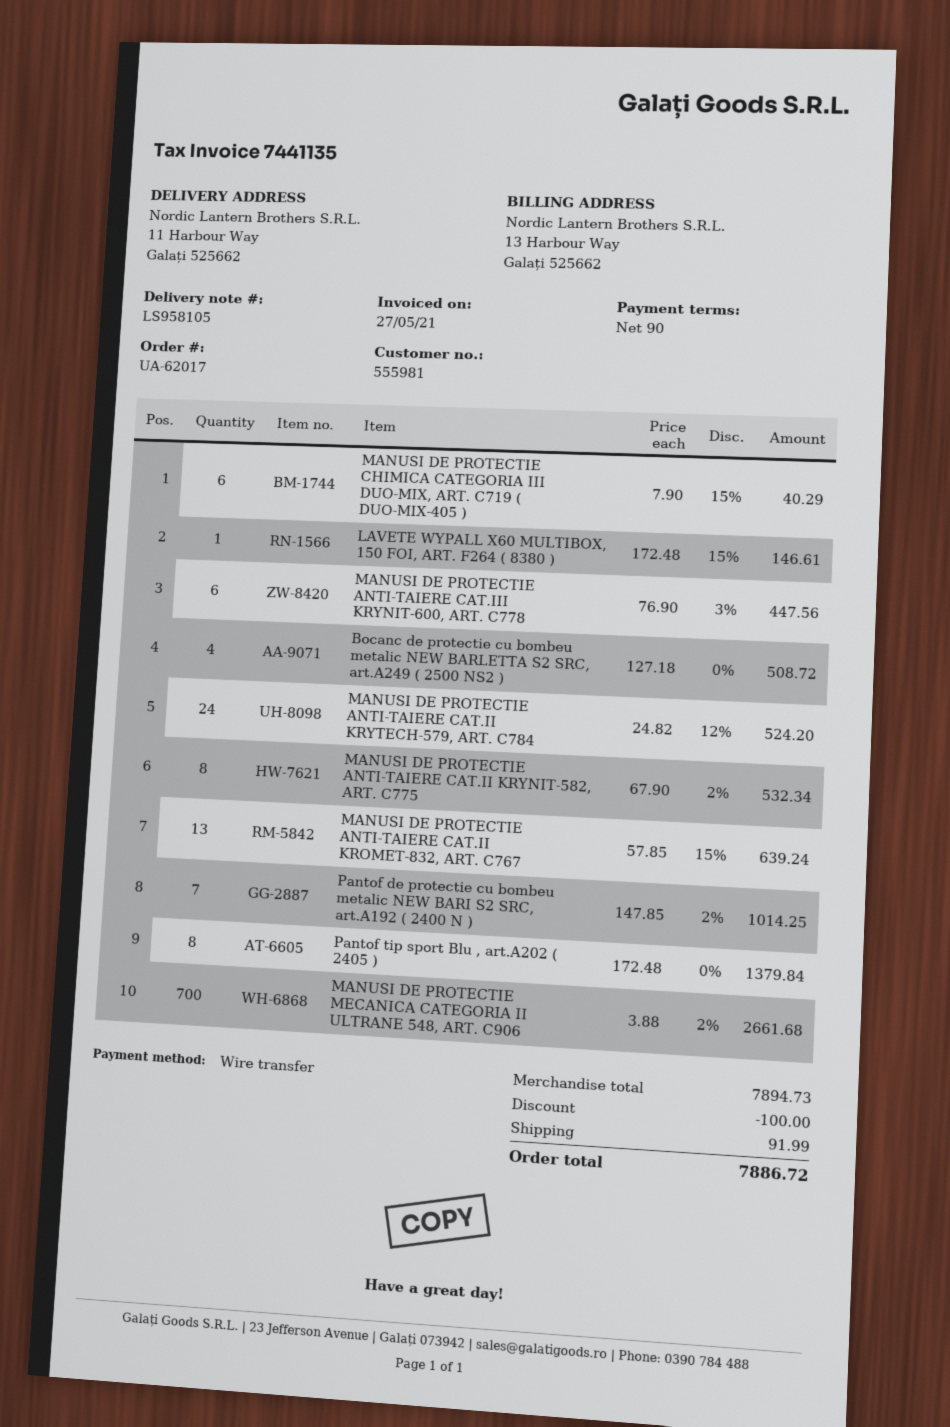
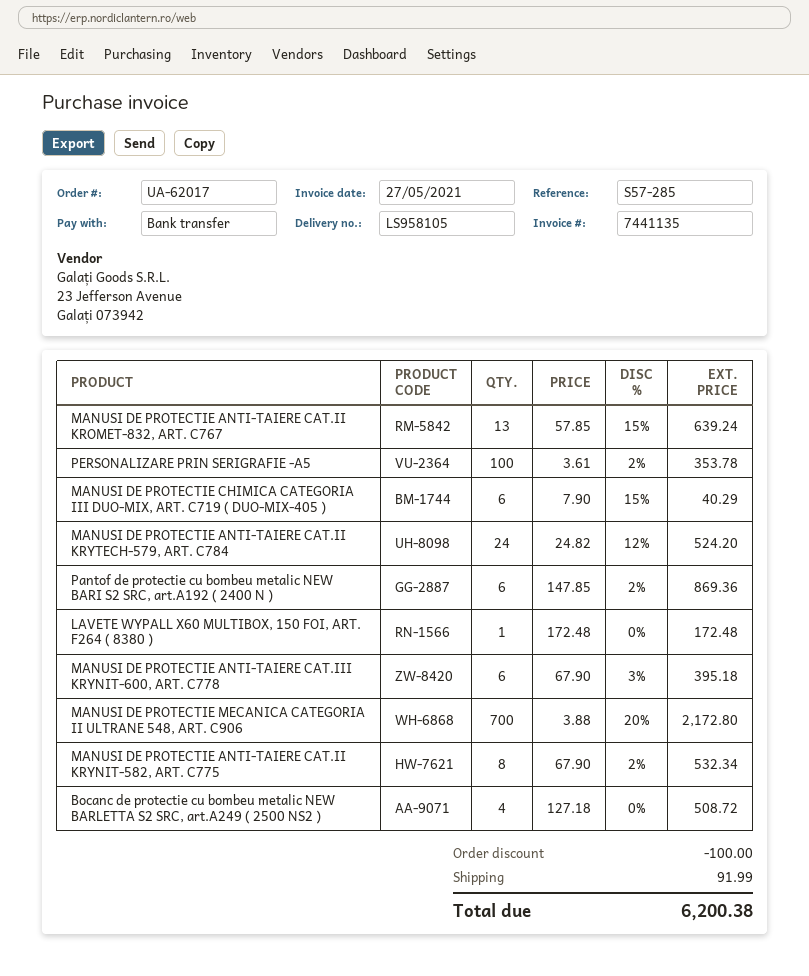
LAVETE WYPALL X60 MULTIBOX, 150 FOI, ART. F264 ( 8380 ): 1 x 172.48 - 15% = 146.61 -> 1 x 172.48 = 172.48
MANUSI DE PROTECTIE ANTI-TAIERE CAT.III KRYNIT-600, ART. C778: 6 x 76.90 - 3% = 447.56 -> 6 x 67.90 - 3% = 395.18
Pantof de protectie cu bombeu metalic NEW BARI S2 SRC, art.A192 ( 2400 N ): 7 x 147.85 - 2% = 1014.25 -> 6 x 147.85 - 2% = 869.36
Pantof tip sport Blu , art.A202 ( 2405 ): 8 x 172.48 = 1379.84 -> none
MANUSI DE PROTECTIE MECANICA CATEGORIA II ULTRANE 548, ART. C906: 700 x 3.88 - 2% = 2661.68 -> 700 x 3.88 - 20% = 2172.80
PERSONALIZARE PRIN SERIGRAFIE -A5: none -> 100 x 3.61 - 2% = 353.78
total: 7886.72 -> 6200.38

